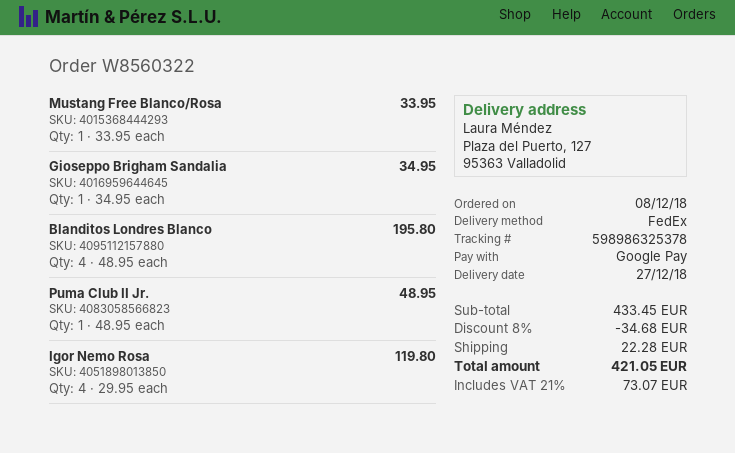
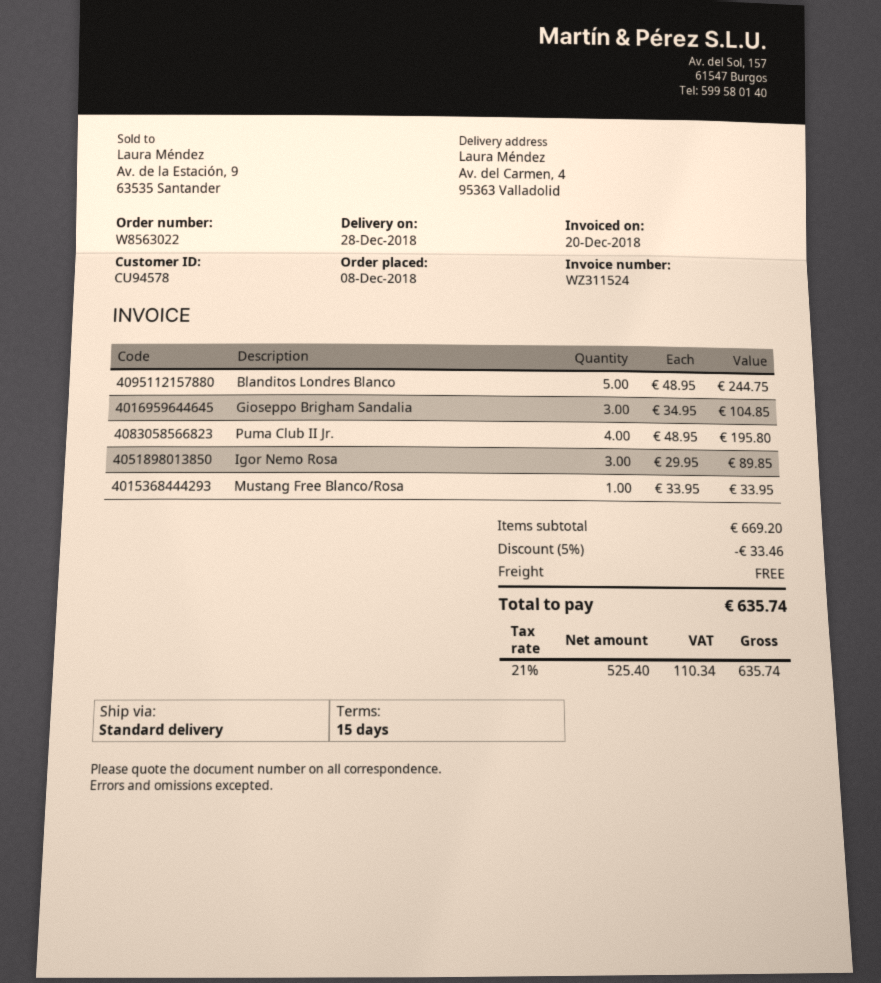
order number: W8560322 -> W8563022
delivery date: 2018-12-27 -> 2018-12-28
shipping method: FedEx -> standard
ship to: Plaza del Puerto, 127, 95363 Valladolid -> Av. del Carmen, 4, 95363 Valladolid
Gioseppo Brigham Sandalia: 1 x 34.95 = 34.95 -> 3 x 34.95 = 104.85
Blanditos Londres Blanco: 4 x 48.95 = 195.80 -> 5 x 48.95 = 244.75
Puma Club II Jr.: 1 x 48.95 = 48.95 -> 4 x 48.95 = 195.80
Igor Nemo Rosa: 4 x 29.95 = 119.80 -> 3 x 29.95 = 89.85
subtotal: 433.45 -> 669.20
discount: 8% = 34.68 -> 5% = 33.46
shipping: 22.28 -> 0.00
tax: 21% = 73.07 -> 21% = 110.34
total: 421.05 -> 635.74

